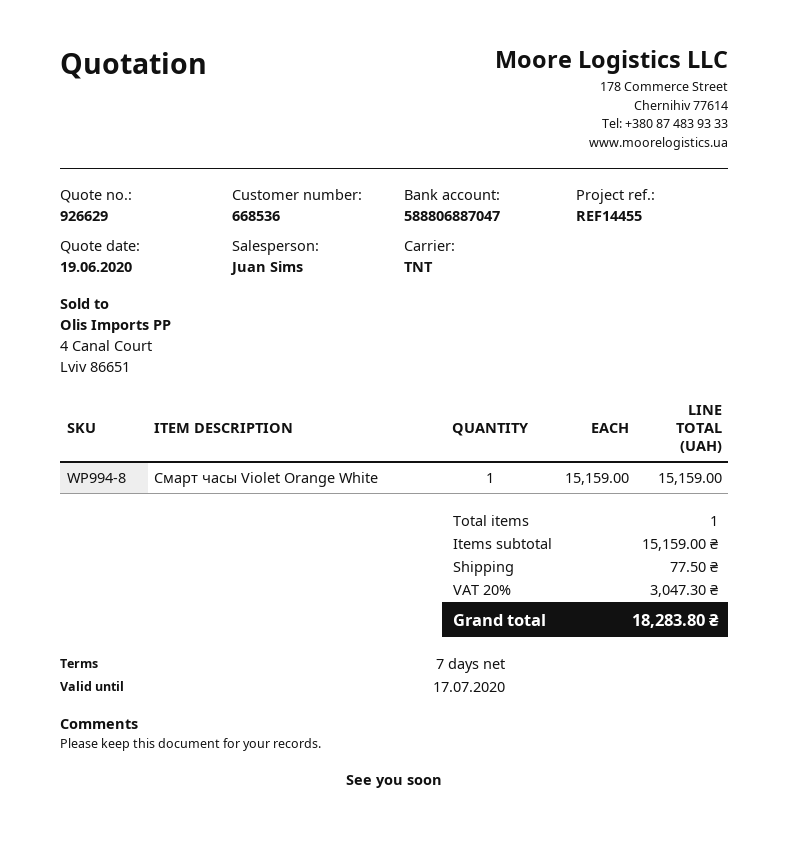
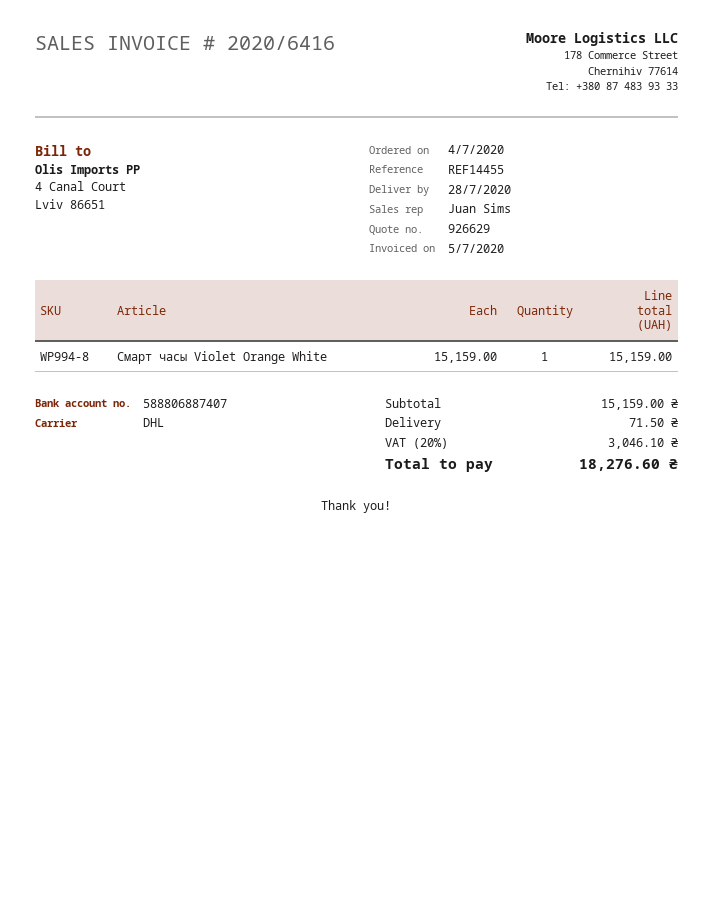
bank account: 588806887047 -> 588806887407
shipping method: TNT -> DHL
shipping: 77.50 -> 71.50
tax: 20% = 3047.30 -> 20% = 3046.10
total: 18283.80 -> 18276.60

